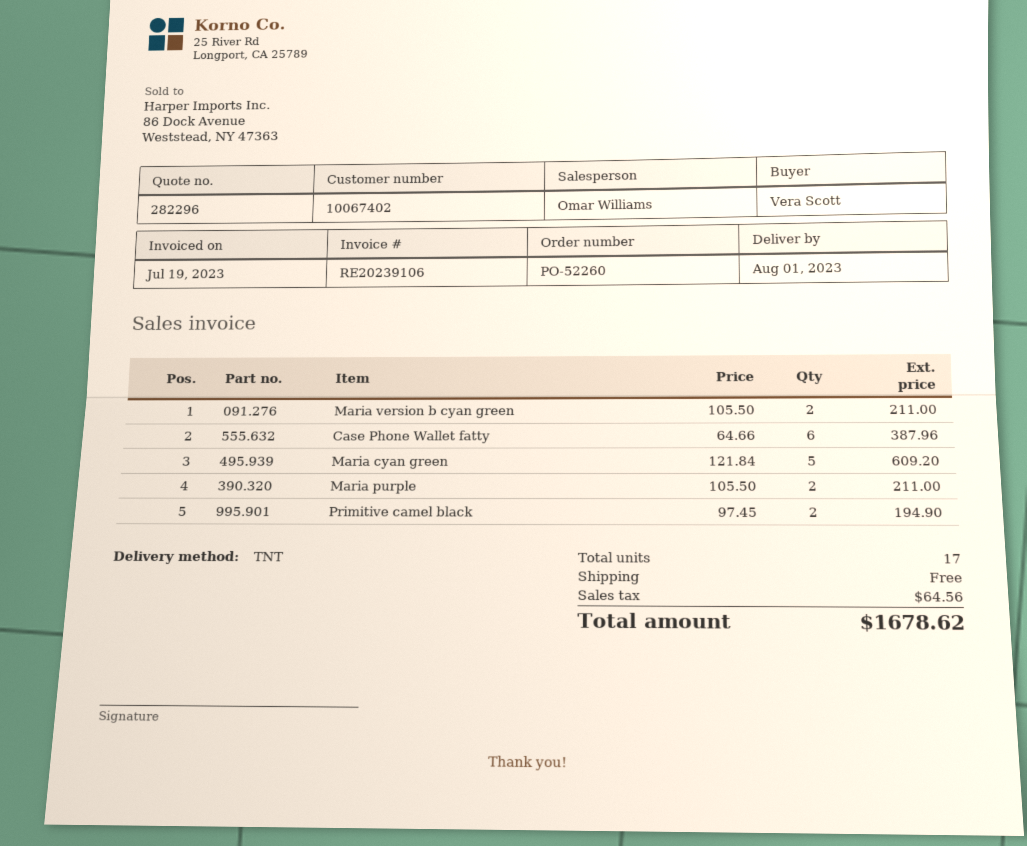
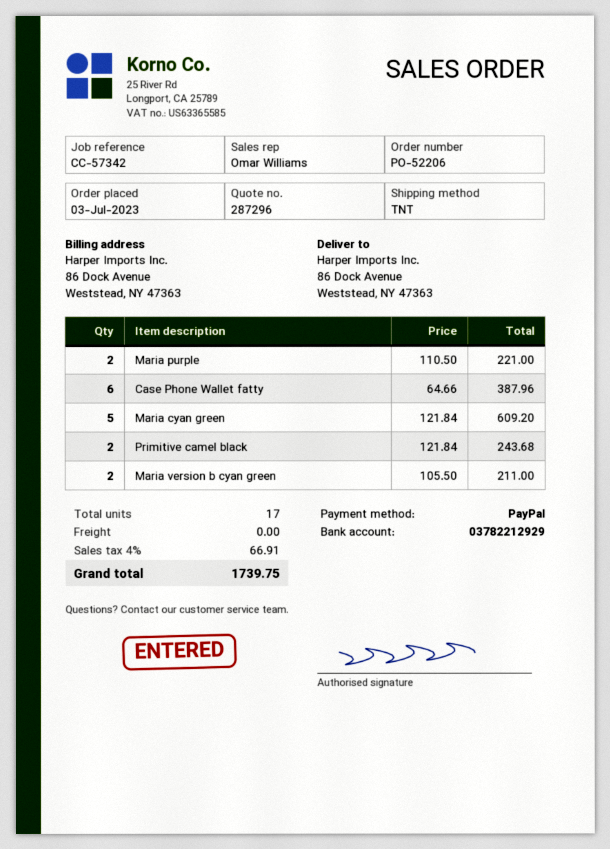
quote number: 282296 -> 287296
order number: PO-52260 -> PO-52206
Maria purple: 2 x 105.50 = 211.00 -> 2 x 110.50 = 221.00
Primitive camel black: 2 x 97.45 = 194.90 -> 2 x 121.84 = 243.68
tax: 64.56 -> 66.91
total: 1678.62 -> 1739.75

